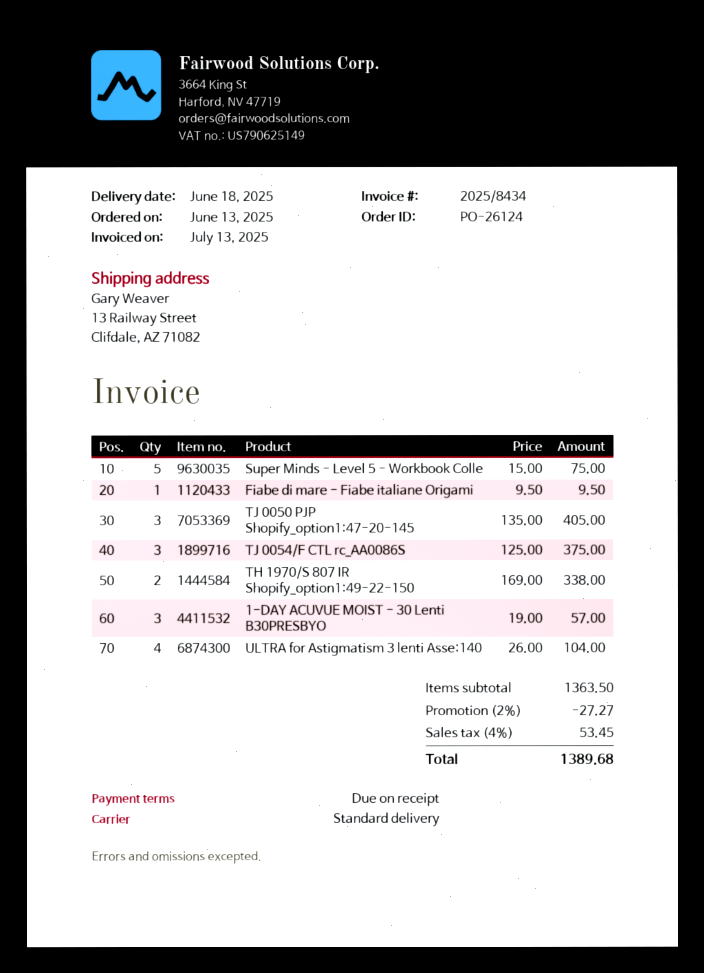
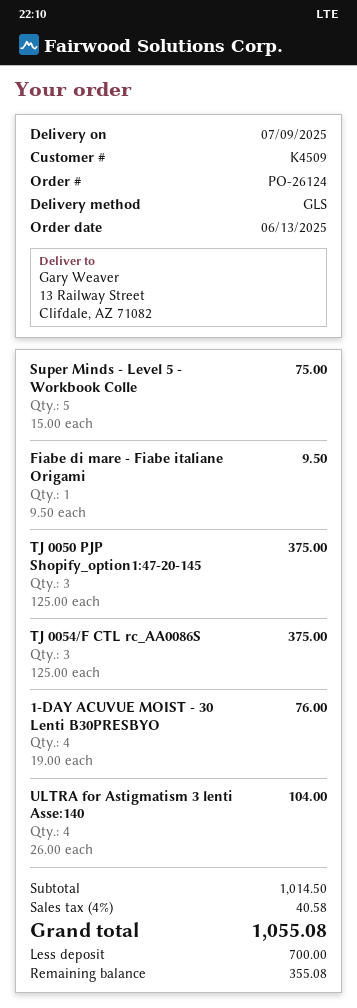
delivery date: 2025-06-18 -> 2025-07-09
shipping method: standard -> GLS
TJ 0050 PJP Shopify_option1:47-20-145: 3 x 135.00 = 405.00 -> 3 x 125.00 = 375.00
TH 1970/S 807 IR Shopify_option1:49-22-150: 2 x 169.00 = 338.00 -> none
1-DAY ACUVUE MOIST - 30 Lenti B30PRESBYO: 3 x 19.00 = 57.00 -> 4 x 19.00 = 76.00
subtotal: 1363.50 -> 1014.50
discount: 2% = 27.27 -> none
tax: 4% = 53.45 -> 4% = 40.58
total: 1389.68 -> 1055.08

